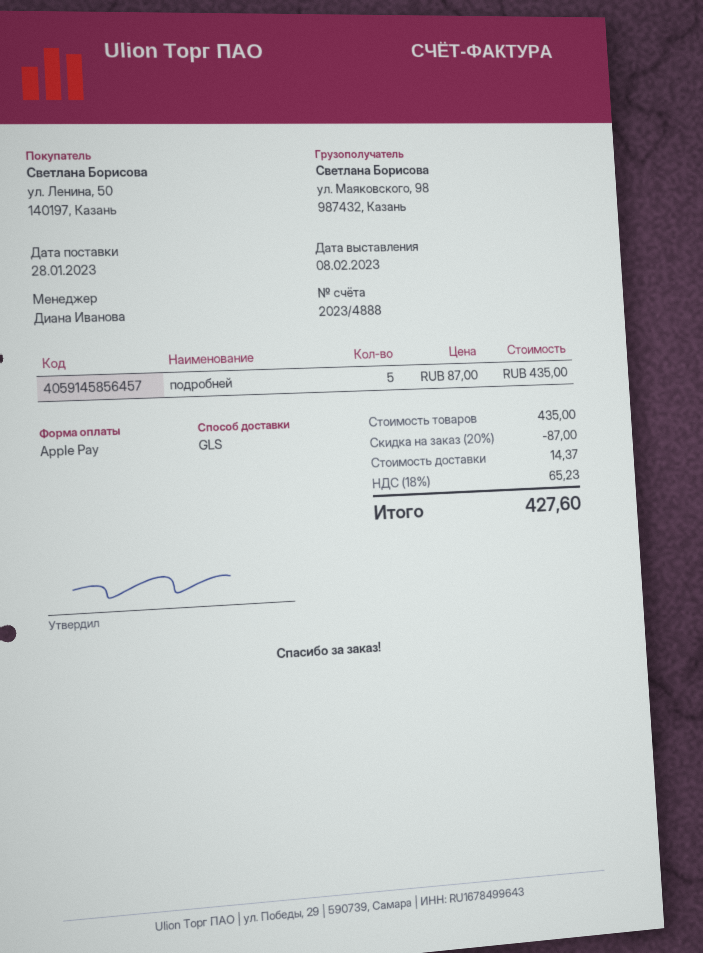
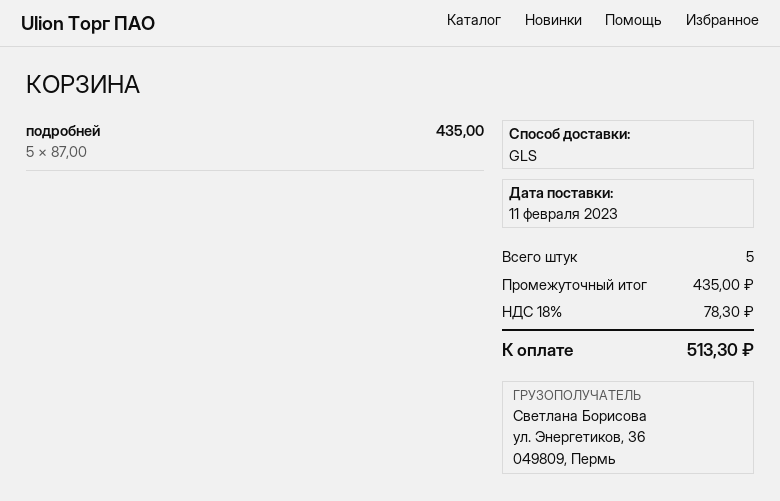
delivery date: 2023-01-28 -> 2023-02-11
ship to: ул. Маяковского, 98, 987432, Казань -> ул. Энергетиков, 36, 049809, Пермь
discount: 20% = 87.00 -> none
shipping: 14.37 -> none
tax: 18% = 65.23 -> 18% = 78.30
total: 427.60 -> 513.30

